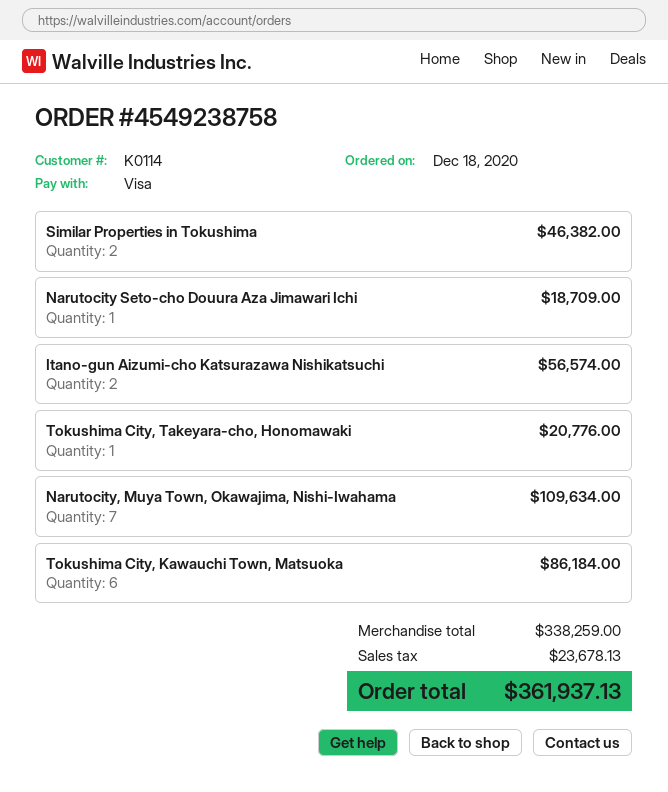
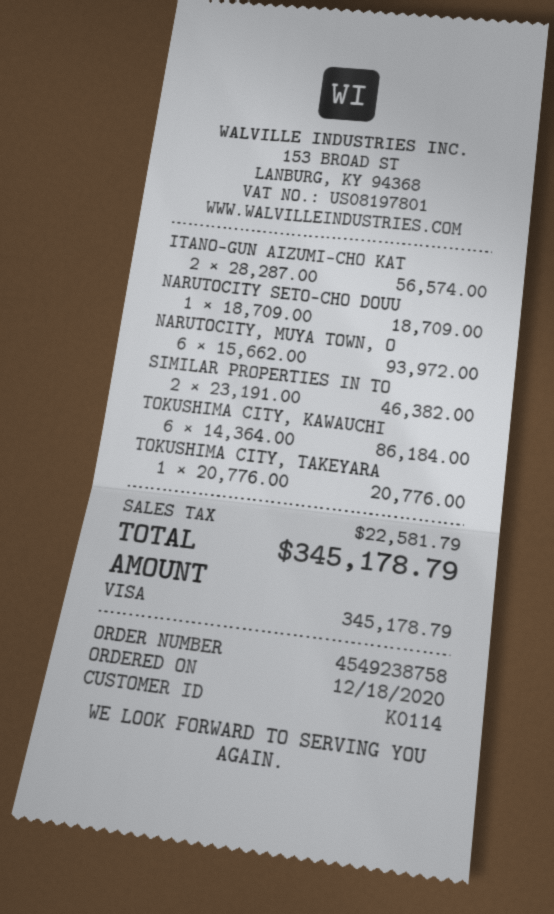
Narutocity, Muya Town, Okawajima, Nishi-Iwahama: 7 for 109634.00 -> 6 for 93972.00
tax: 23678.13 -> 22581.79
total: 361937.13 -> 345178.79

